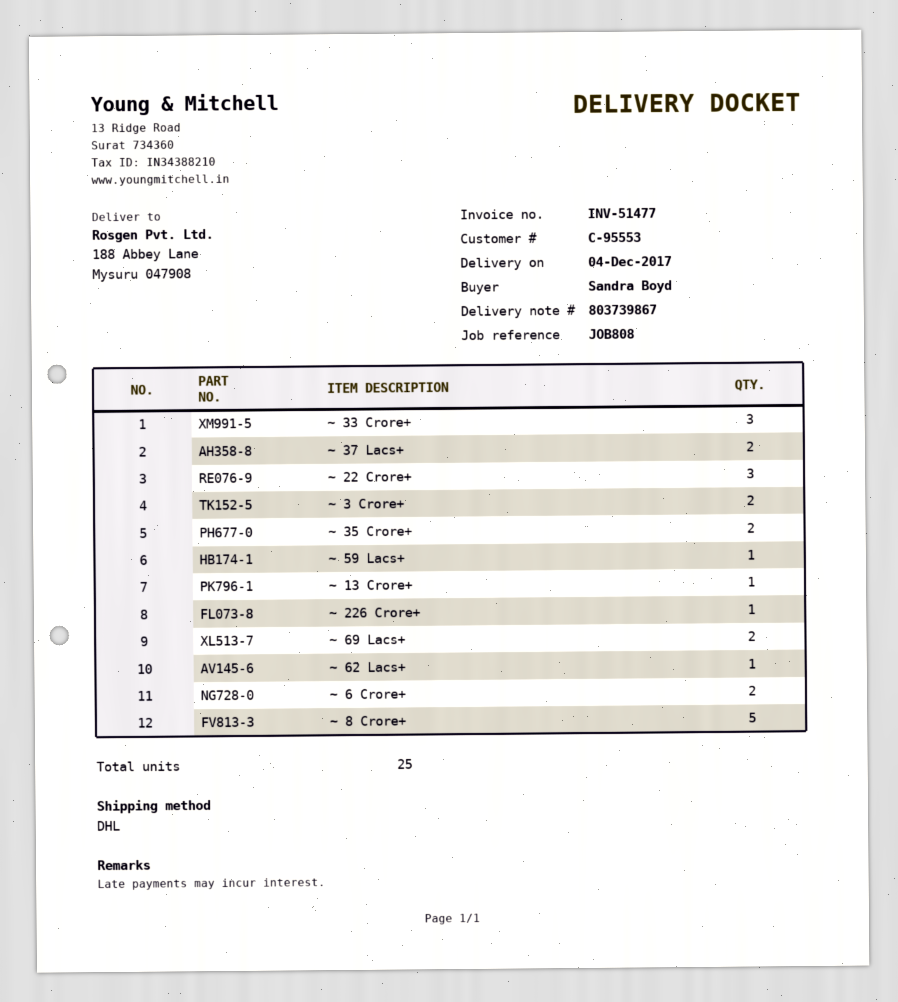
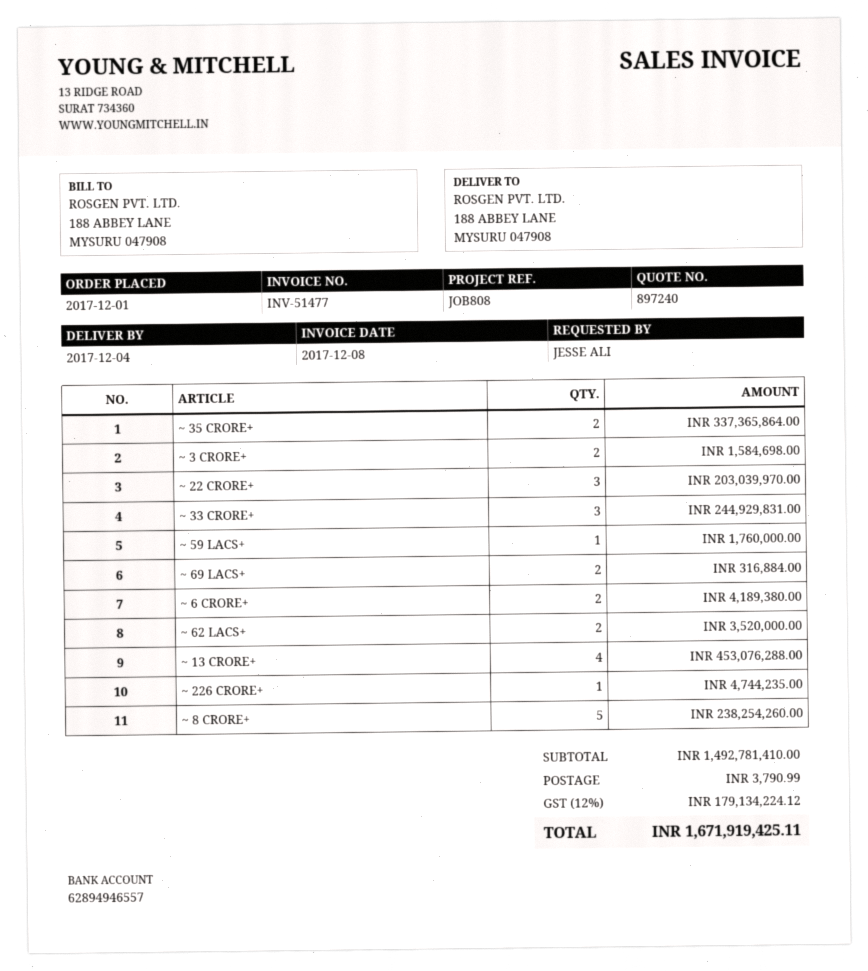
ordered by: Sandra Boyd -> JESSE ALI
~ 37 Lacs+: 2 -> none
~ 13 Crore+: 1 -> 4
~ 62 Lacs+: 1 -> 2

